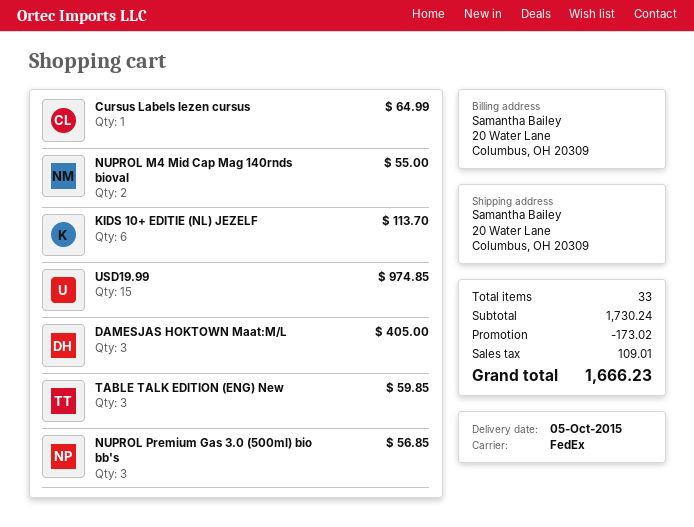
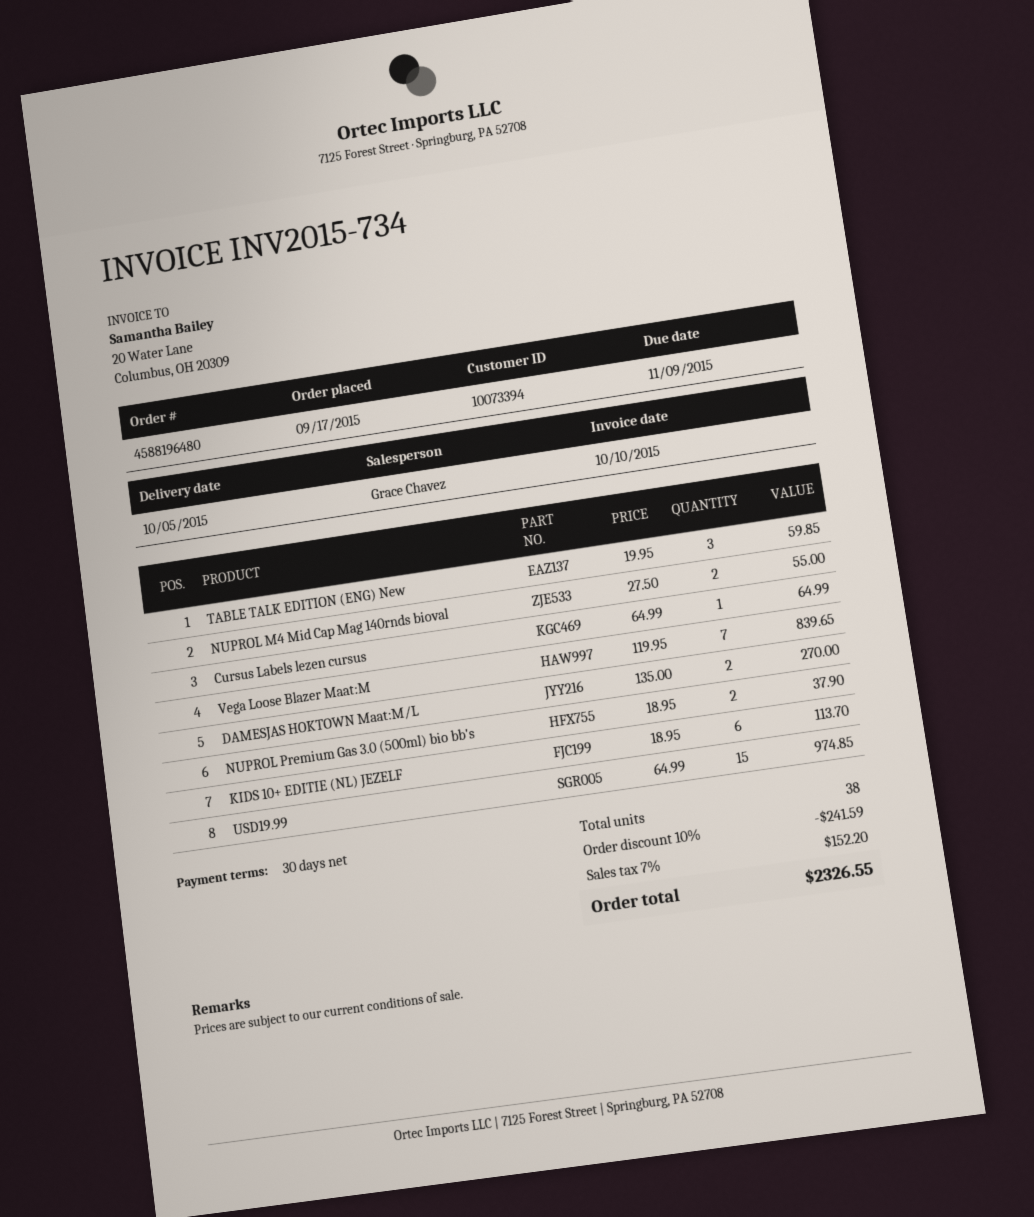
DAMESJAS HOKTOWN Maat:M/L: 3 for 405.00 -> 2 for 270.00
NUPROL Premium Gas 3.0 (500ml) bio bb's: 3 for 56.85 -> 2 for 37.90
Vega Loose Blazer Maat:M: none -> 7 for 839.65
total quantity: 33 -> 38
discount: 173.02 -> 241.59
tax: 109.01 -> 152.20
total: 1666.23 -> 2326.55

